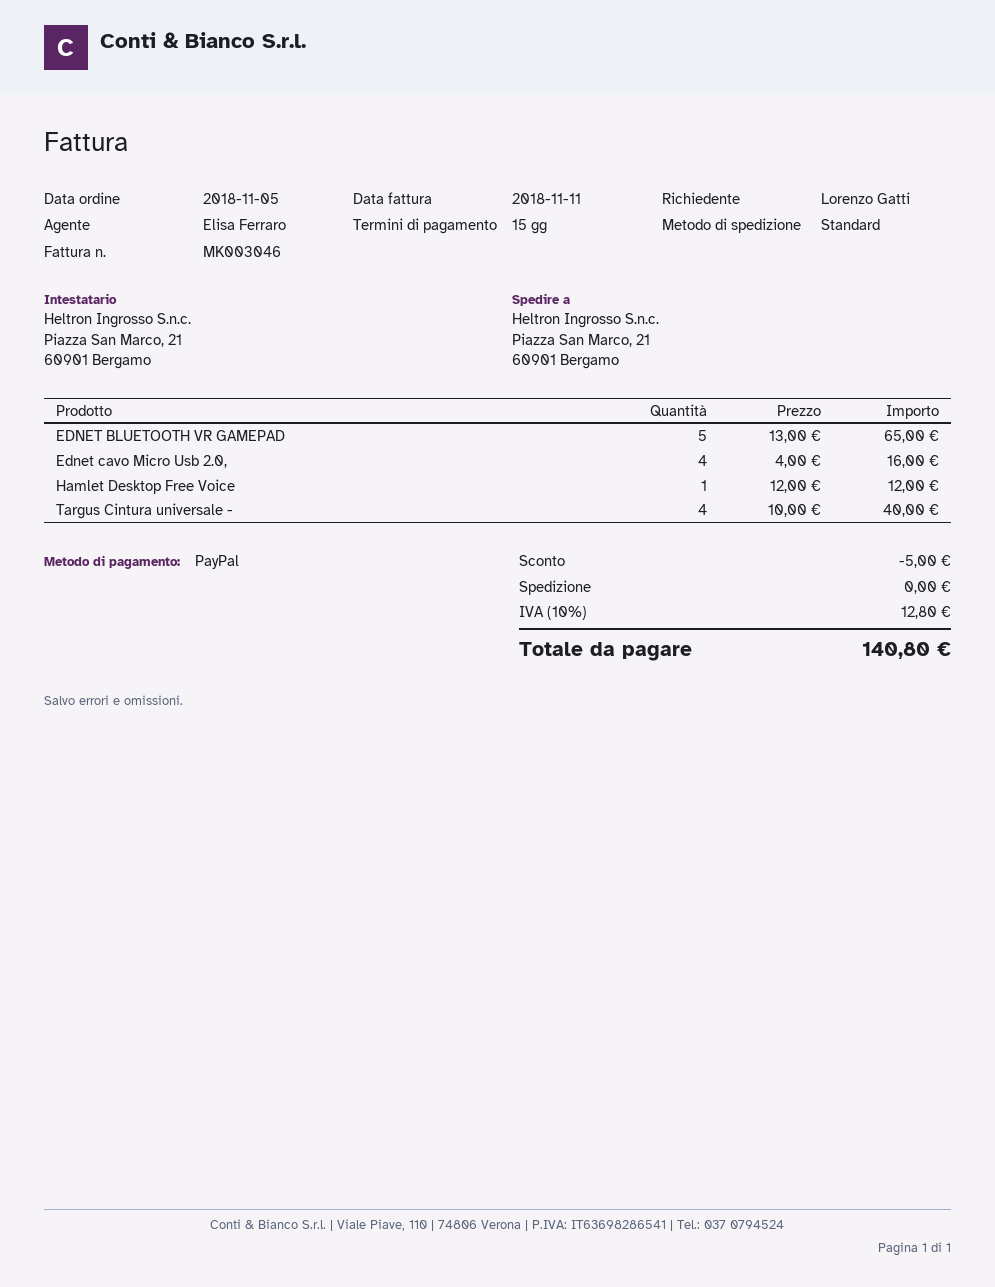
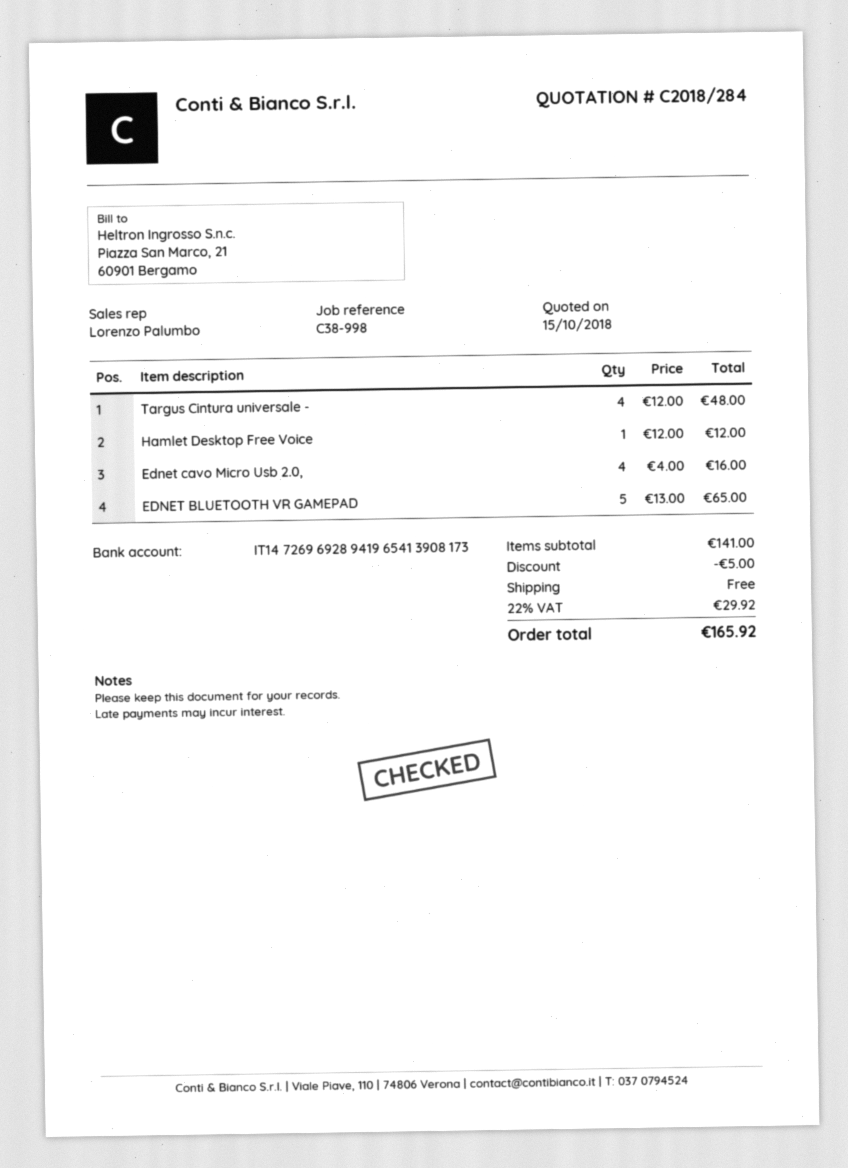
sales rep: Elisa Ferraro -> Lorenzo Palumbo
Targus Cintura universale -: 4 x 10.00 = 40.00 -> 4 x 12.00 = 48.00
tax: 10% = 12.80 -> 22% = 29.92
total: 140.80 -> 165.92

